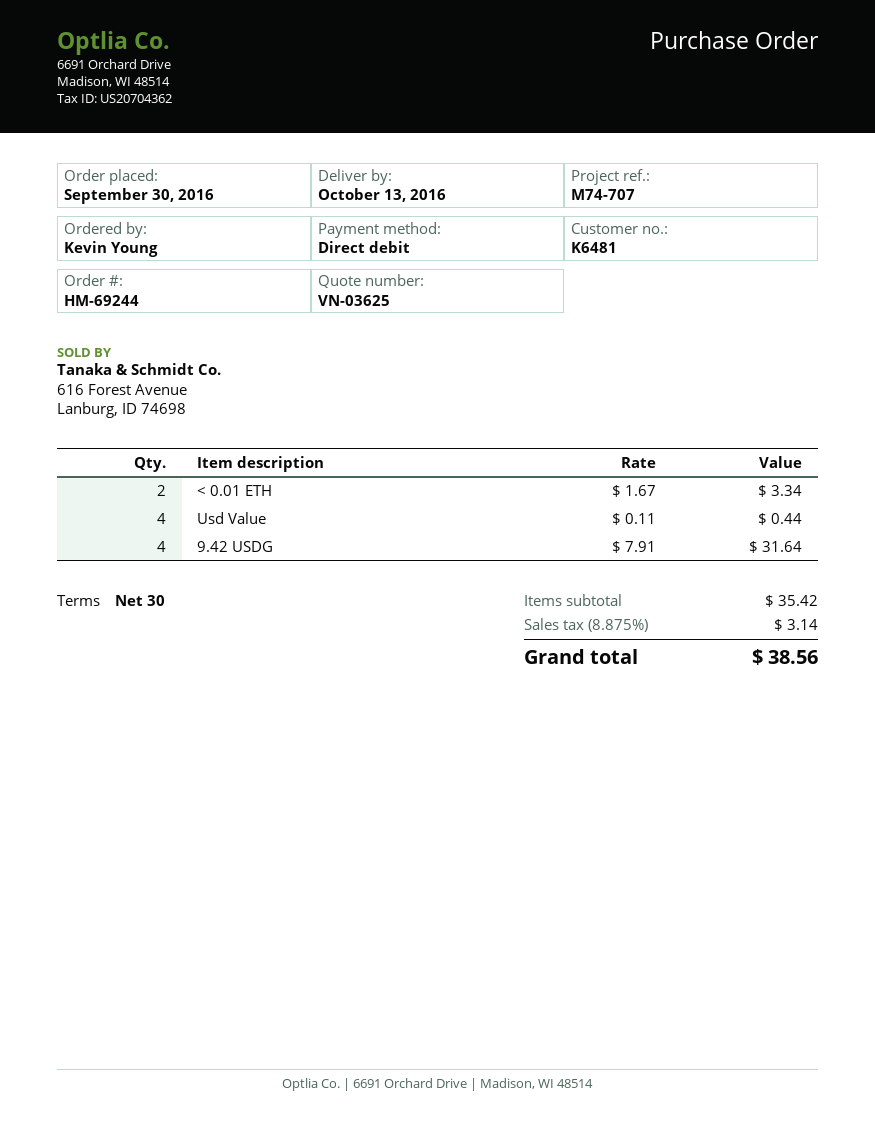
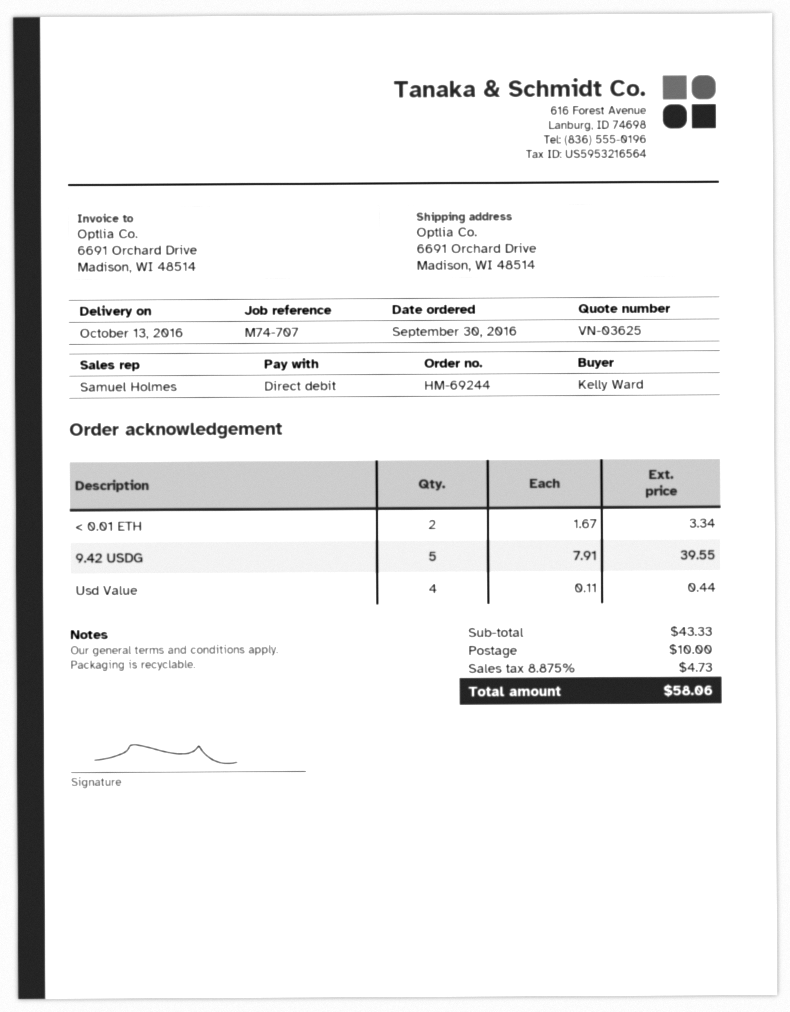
ordered by: Kevin Young -> Kelly Ward
9.42 USDG: 4 x 7.91 = 31.64 -> 5 x 7.91 = 39.55
subtotal: 35.42 -> 43.33
shipping: none -> 10.00
tax: 8.875% = 3.14 -> 8.875% = 4.73
total: 38.56 -> 58.06

